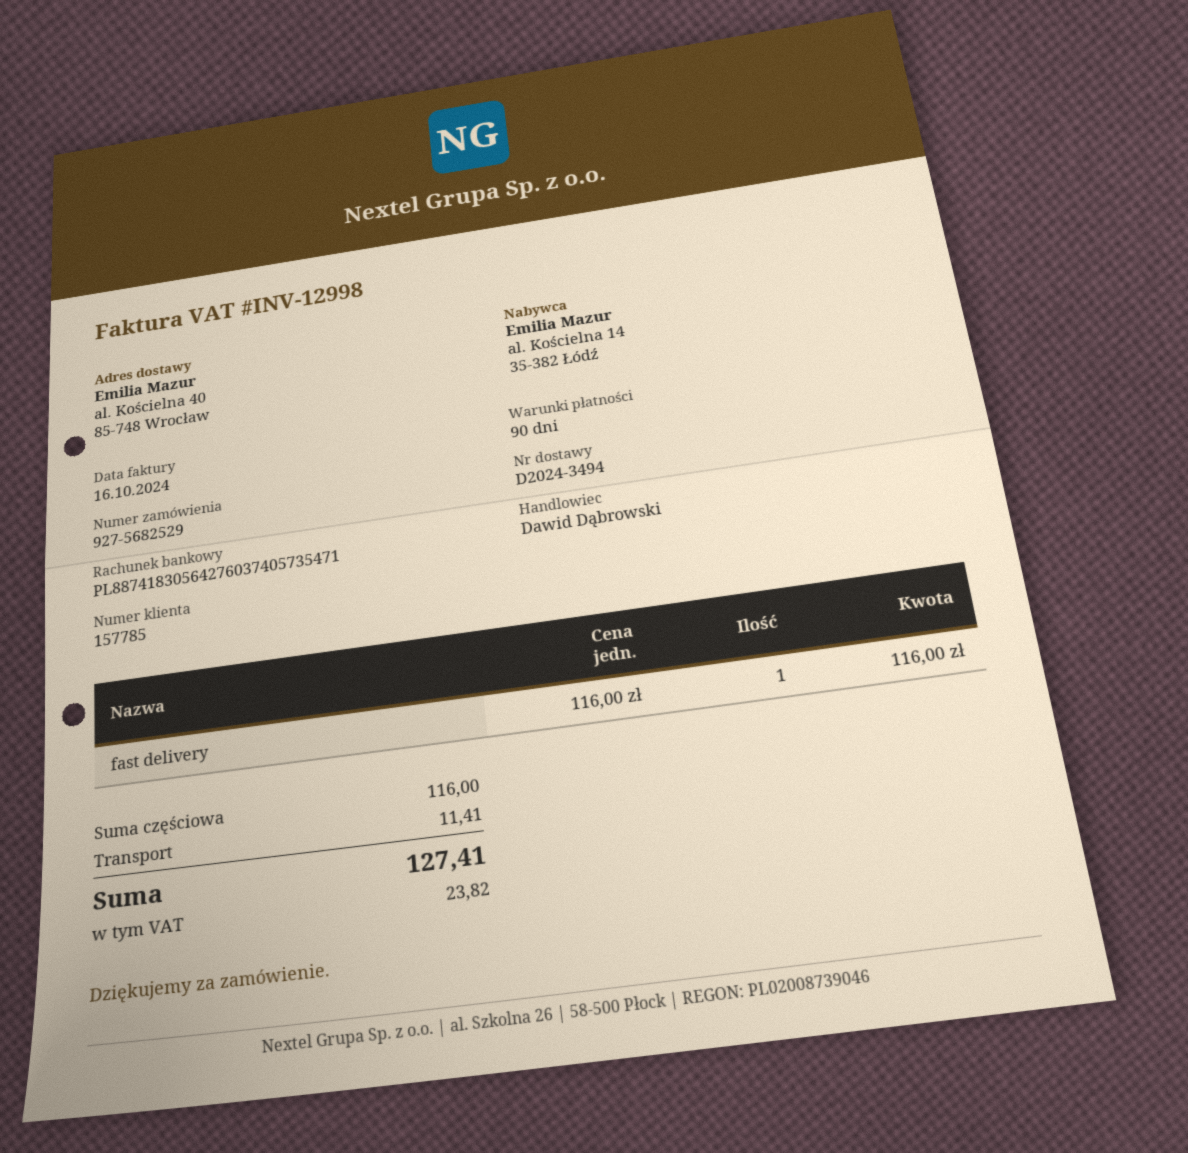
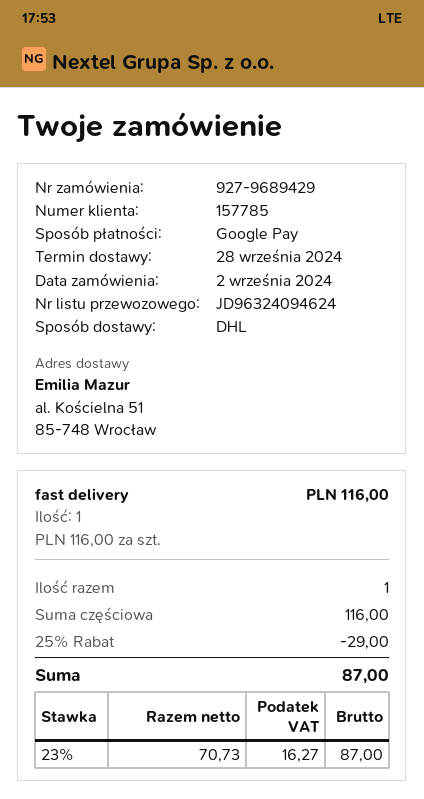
order number: 927-5682529 -> 927-9689429
ship to: al. Kościelna 40, 85-748 Wrocław -> al. Kościelna 51, 85-748 Wrocław
discount: none -> 25% = 29.00
shipping: 11.41 -> none
tax: 23.82 -> 16.27
total: 127.41 -> 87.00

